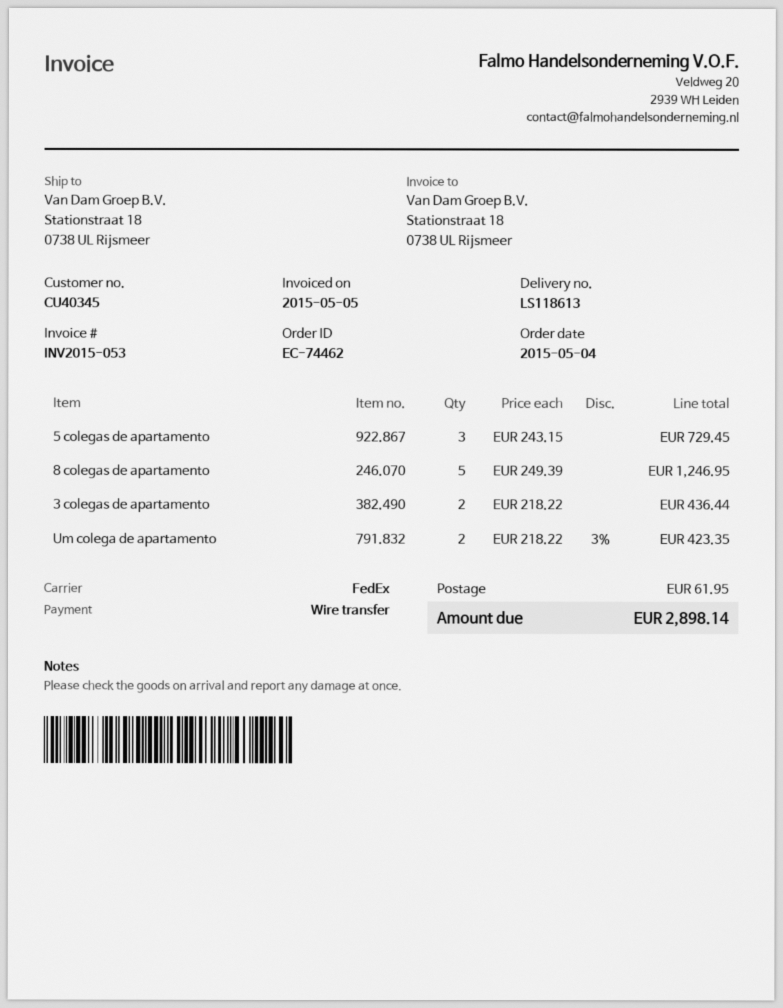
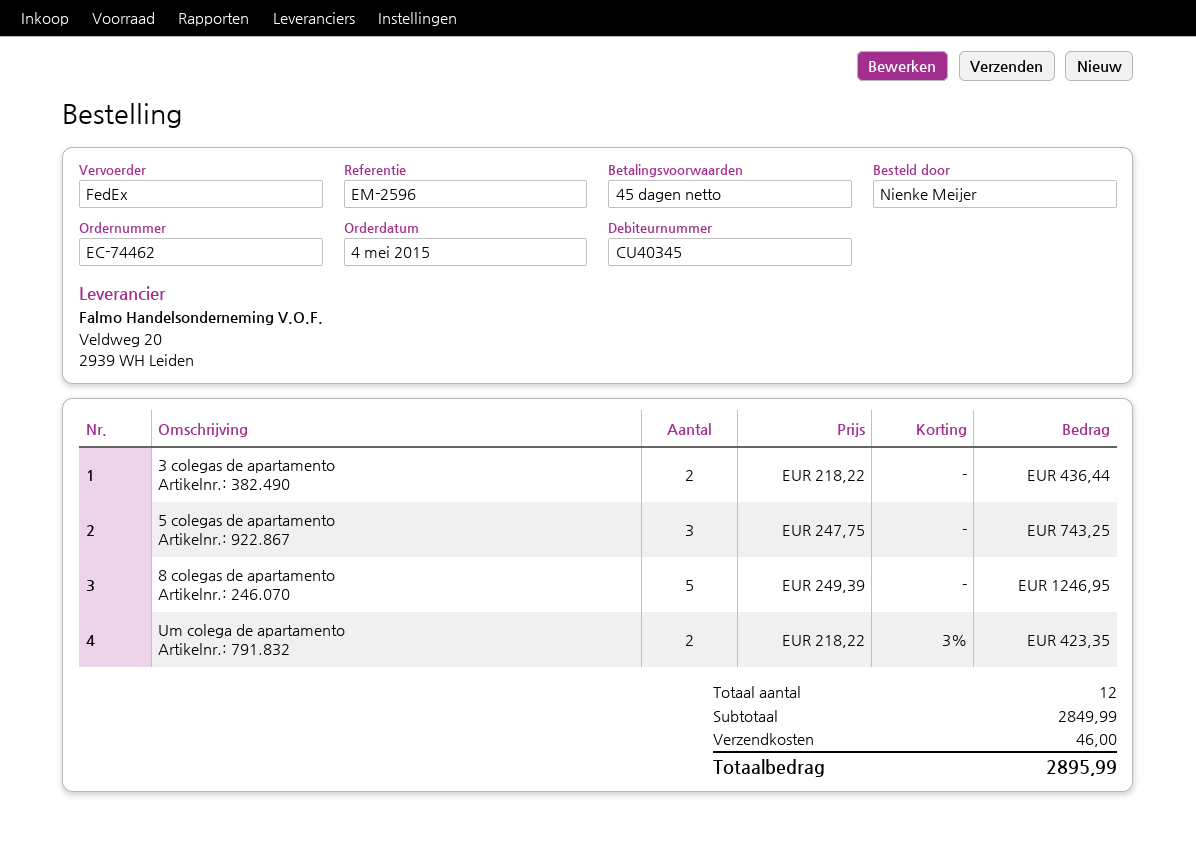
5 colegas de apartamento: 3 x 243.15 = 729.45 -> 3 x 247.75 = 743.25
shipping: 61.95 -> 46.00
total: 2898.14 -> 2895.99

